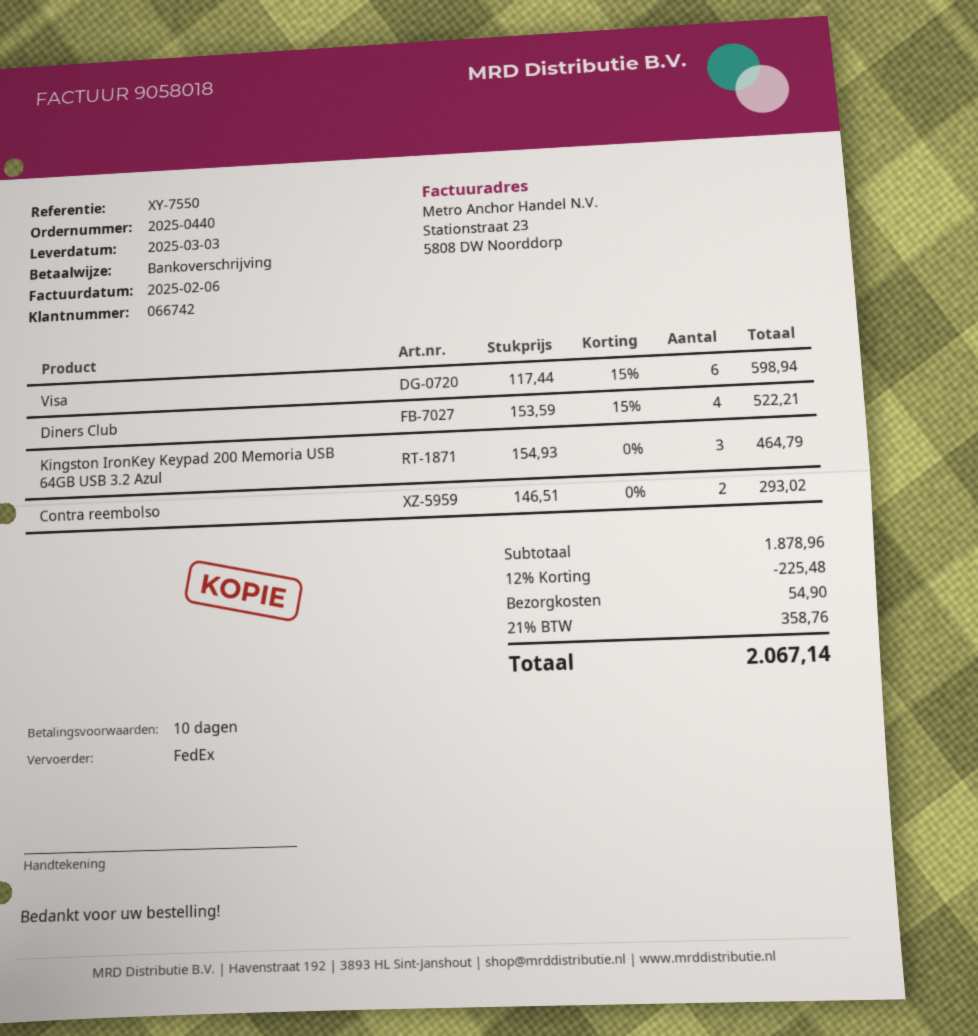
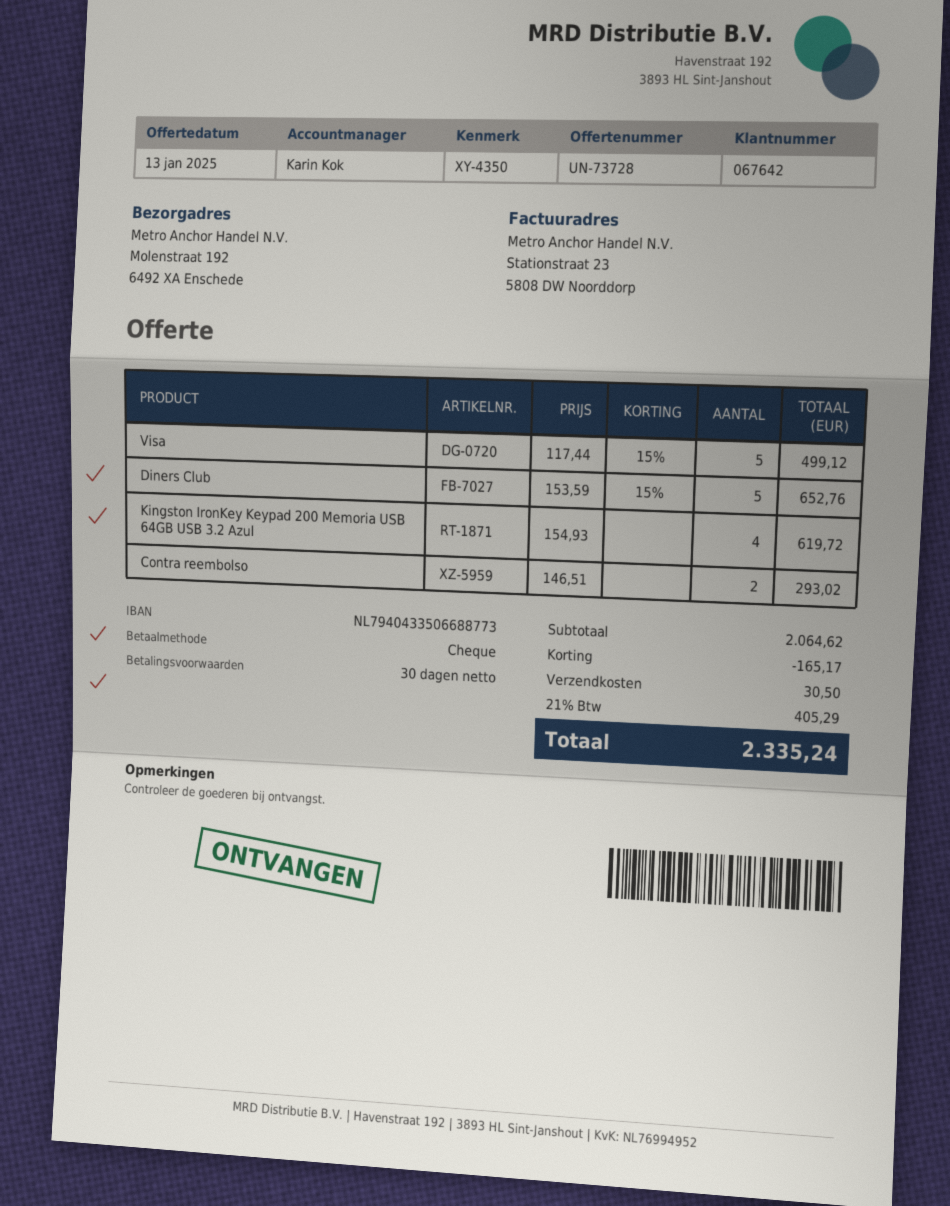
payment terms: 10 days -> 30 days
customer number: 066742 -> 067642
reference: XY-7550 -> XY-4350
payment method: bank transfer -> cheque
Visa: 6 x 117.44 - 15% = 598.94 -> 5 x 117.44 - 15% = 499.12
Diners Club: 4 x 153.59 - 15% = 522.21 -> 5 x 153.59 - 15% = 652.76
Kingston IronKey Keypad 200 Memoria USB 64GB USB 3.2 Azul: 3 x 154.93 = 464.79 -> 4 x 154.93 = 619.72
subtotal: 1878.96 -> 2064.62
discount: 225.48 -> 165.17
shipping: 54.90 -> 30.50
tax: 21% = 358.76 -> 21% = 405.29
total: 2067.14 -> 2335.24

